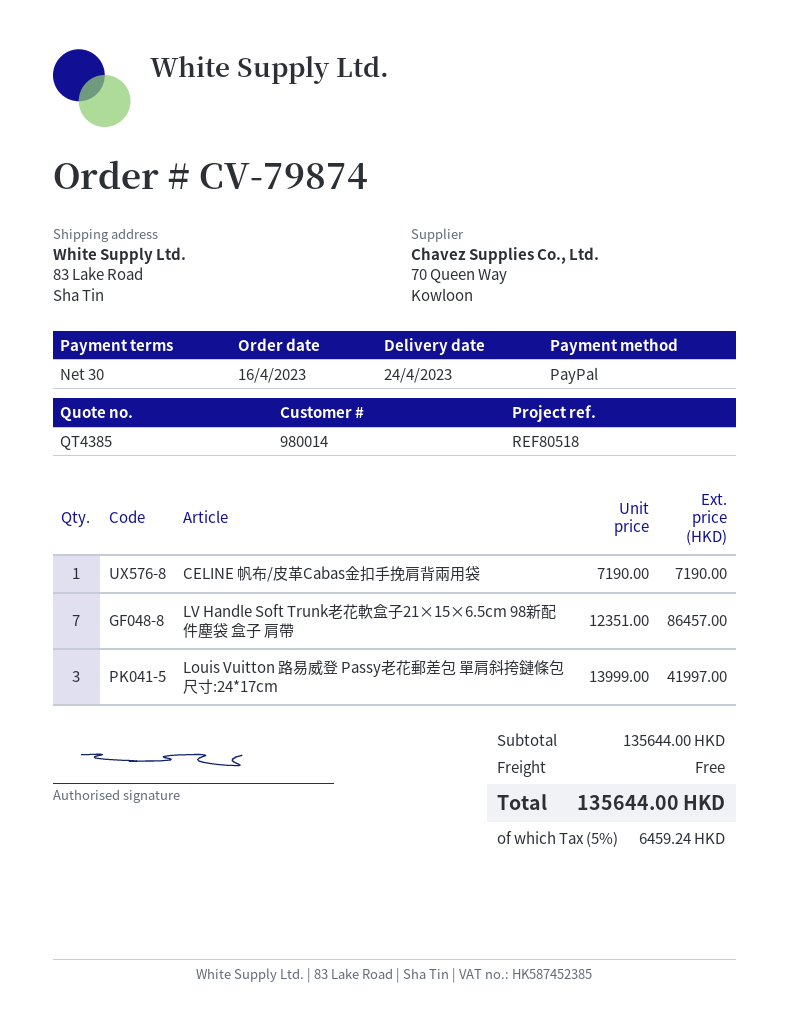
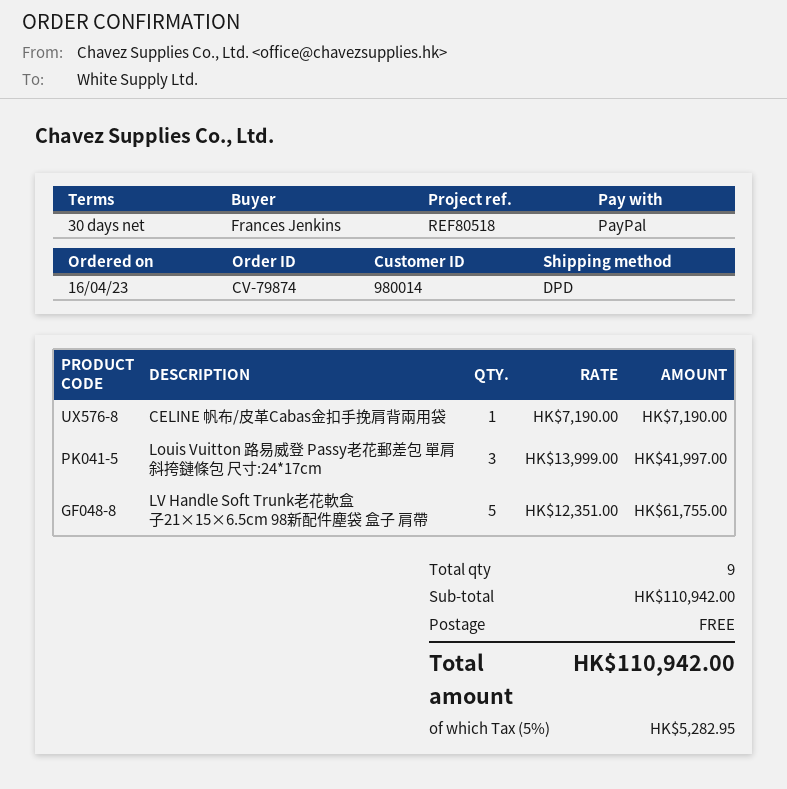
LV Handle Soft Trunk老花軟盒子21×15×6.5cm 98新配件塵袋 盒子 肩帶: 7 x 12351.00 = 86457.00 -> 5 x 12351.00 = 61755.00
subtotal: 135644.00 -> 110942.00
tax: 5% = 6459.24 -> 5% = 5282.95
total: 135644.00 -> 110942.00

